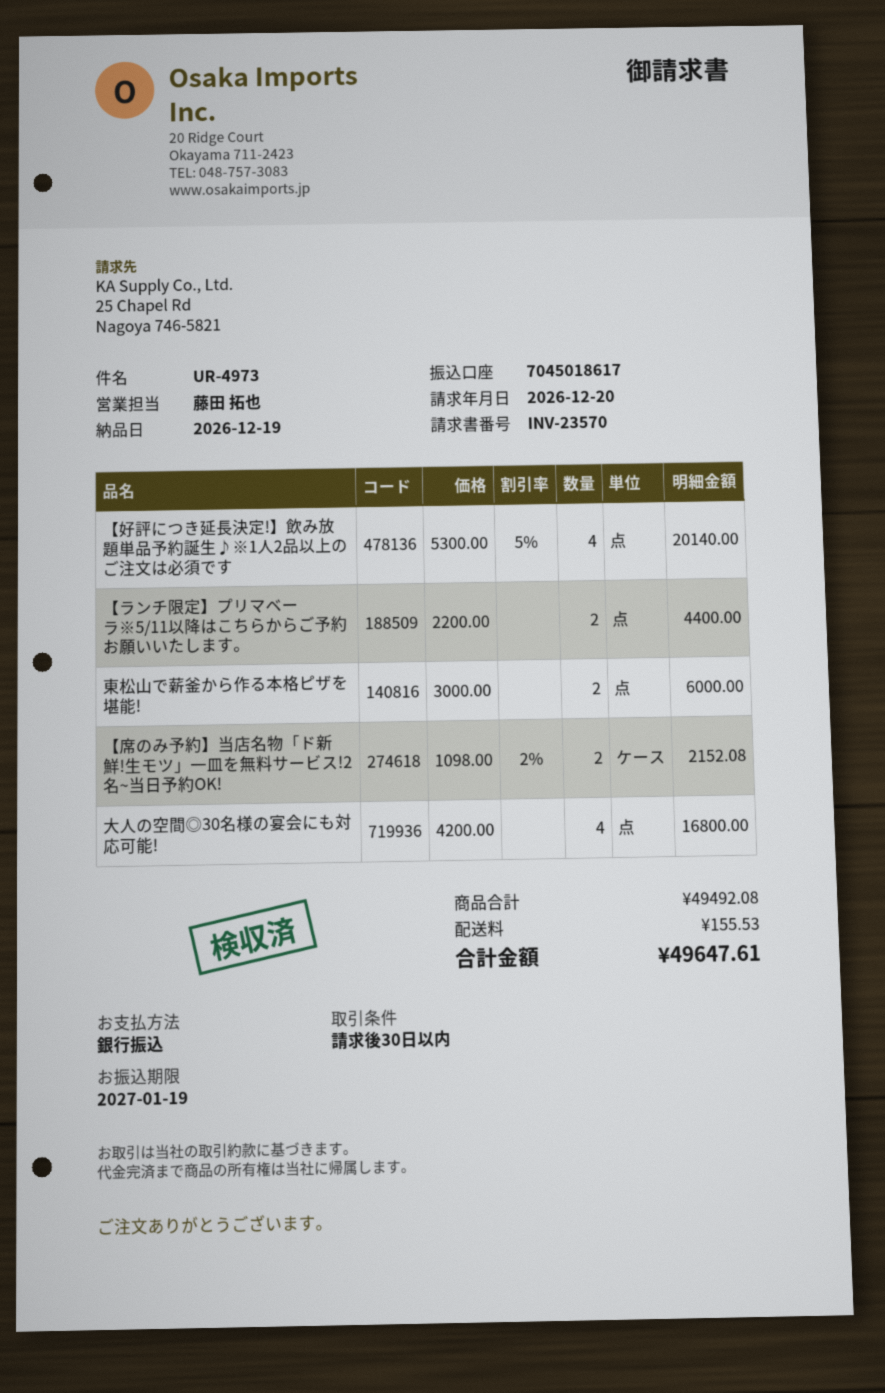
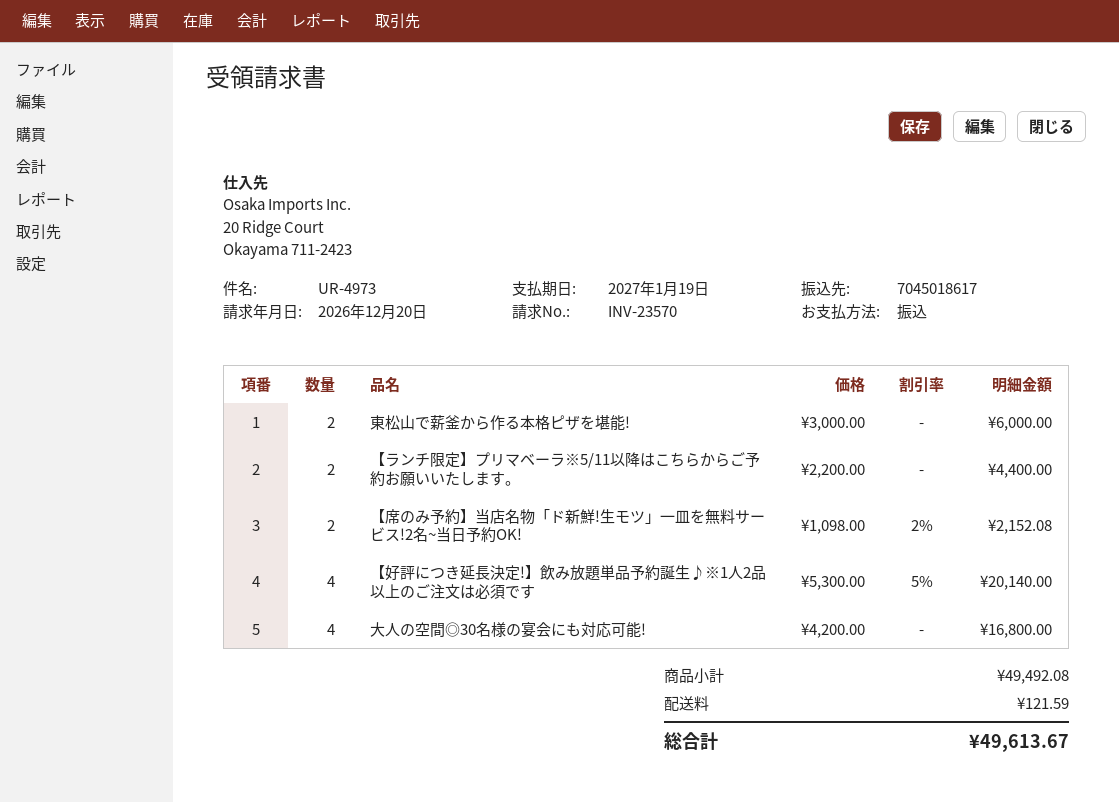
shipping: 155.53 -> 121.59
total: 49647.61 -> 49613.67

